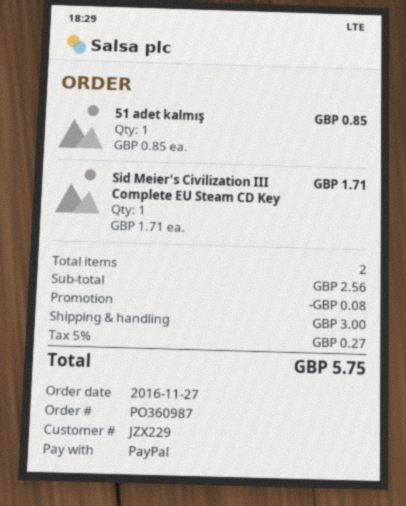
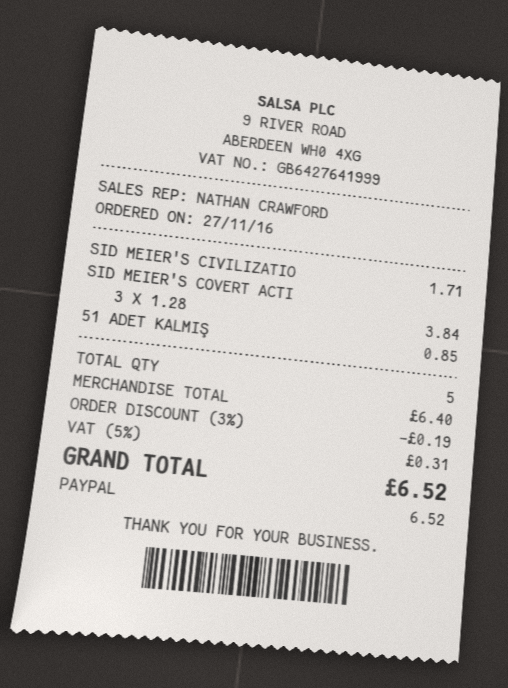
SID MEIER'S COVERT ACTI: none -> 3 x 1.28 = 3.84
total quantity: 2 -> 5
subtotal: 2.56 -> 6.40
discount: 0.08 -> 0.19
shipping: 3.00 -> none
tax: 5% = 0.27 -> 5% = 0.31
total: 5.75 -> 6.52

